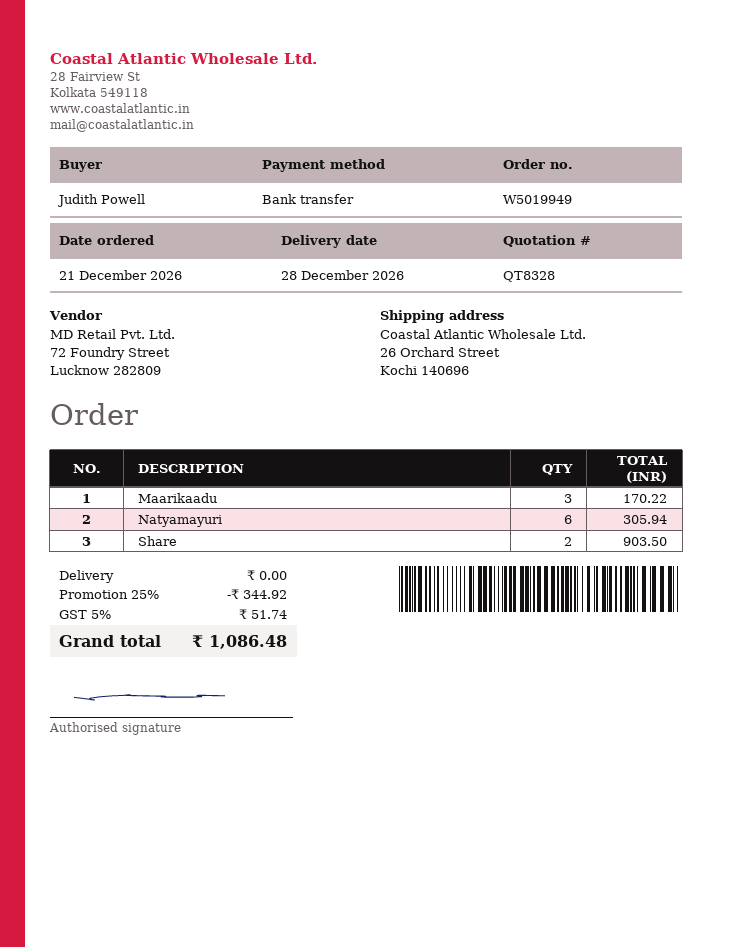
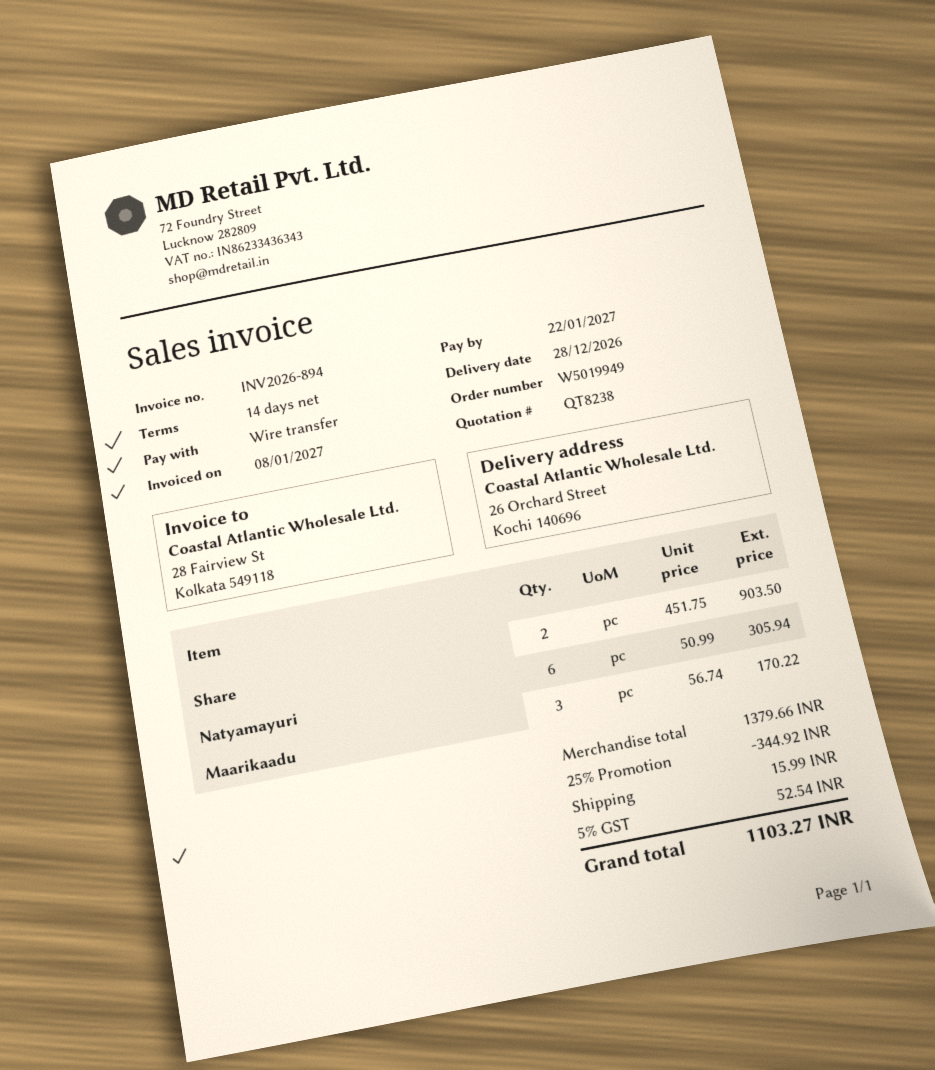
quote number: QT8328 -> QT8238
shipping: 0.00 -> 15.99
tax: 5% = 51.74 -> 5% = 52.54
total: 1086.48 -> 1103.27

